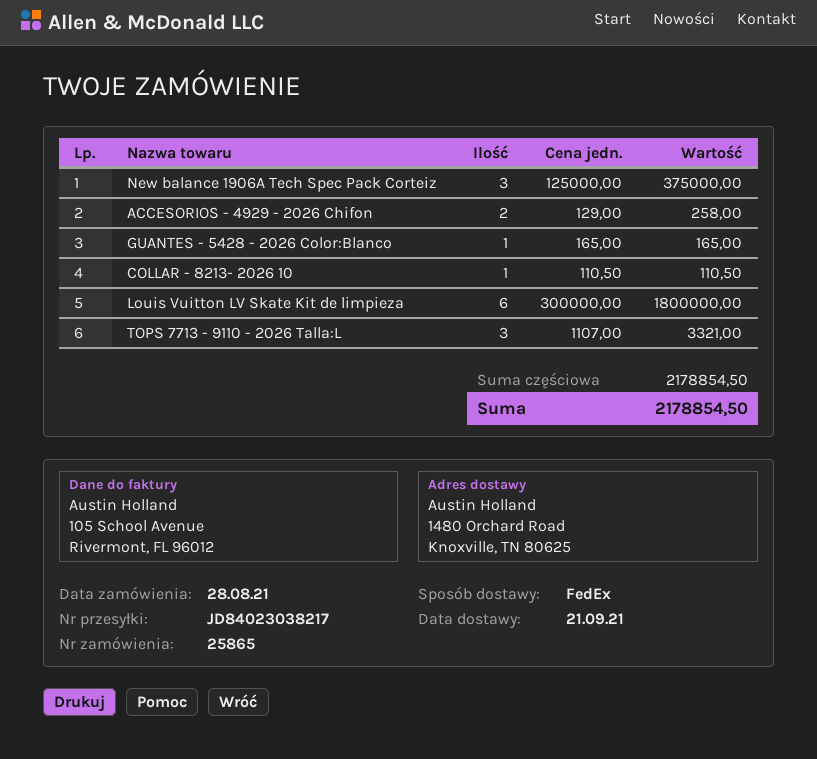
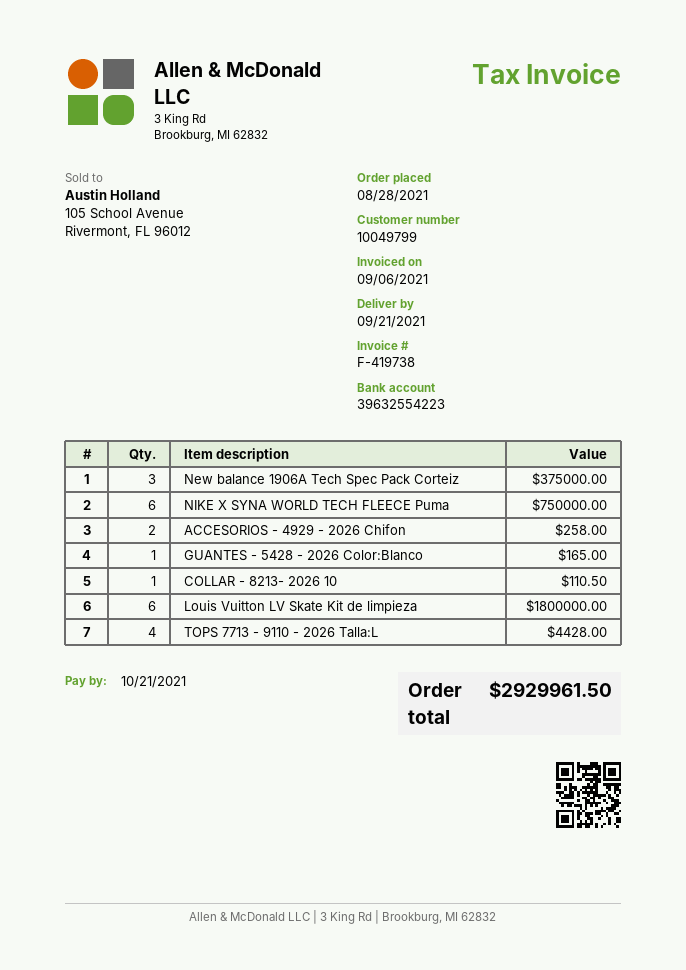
TOPS 7713 - 9110 - 2026 Talla:L: 3 for 3321.00 -> 4 for 4428.00
NIKE X SYNA WORLD TECH FLEECE Puma: none -> 6 for 750000.00
total: 2178854.50 -> 2929961.50

